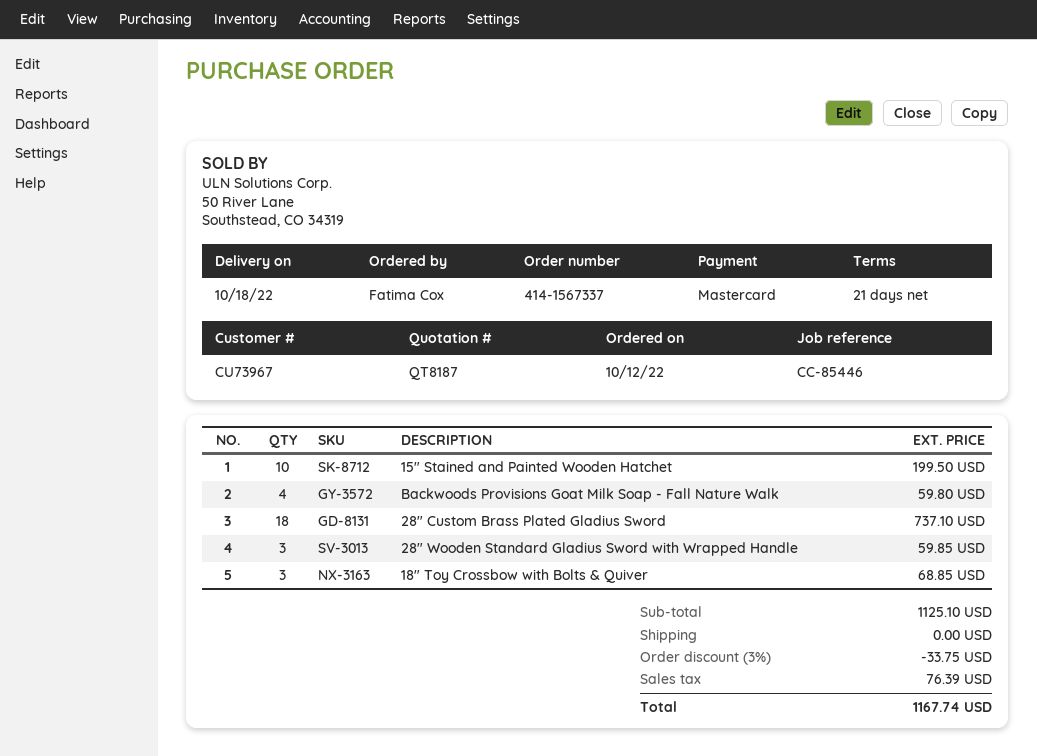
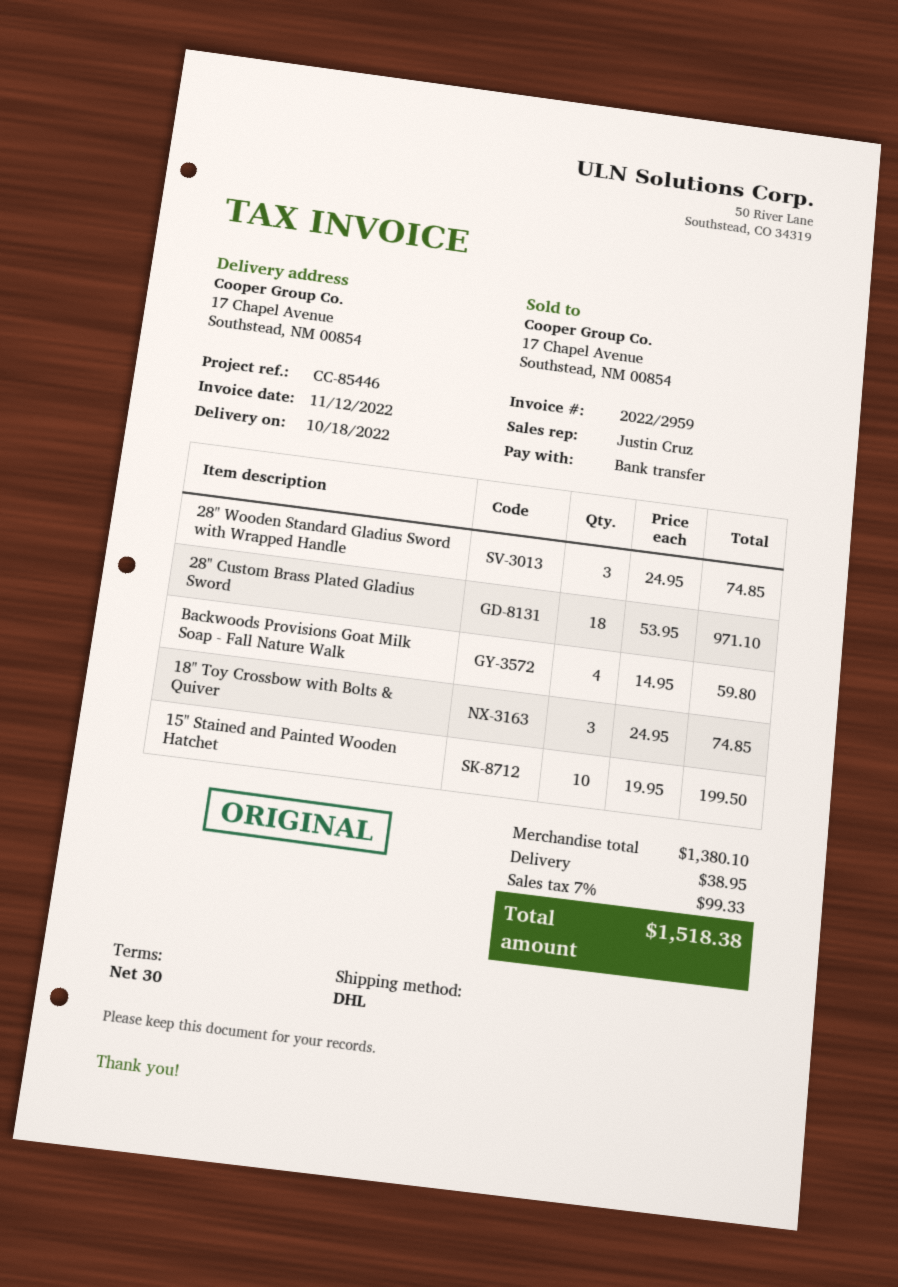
payment terms: 21 days -> 30 days
payment method: Mastercard -> bank transfer
28" Custom Brass Plated Gladius Sword: 18 for 737.10 -> 18 for 971.10
28" Wooden Standard Gladius Sword with Wrapped Handle: 3 for 59.85 -> 3 for 74.85
18" Toy Crossbow with Bolts & Quiver: 3 for 68.85 -> 3 for 74.85
subtotal: 1125.10 -> 1380.10
discount: 3% = 33.75 -> none
shipping: 0.00 -> 38.95
tax: 76.39 -> 99.33
total: 1167.74 -> 1518.38

